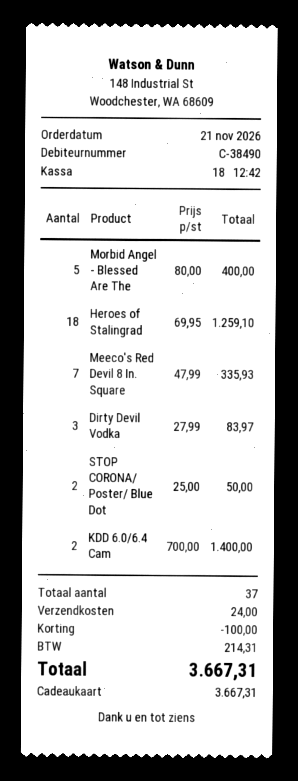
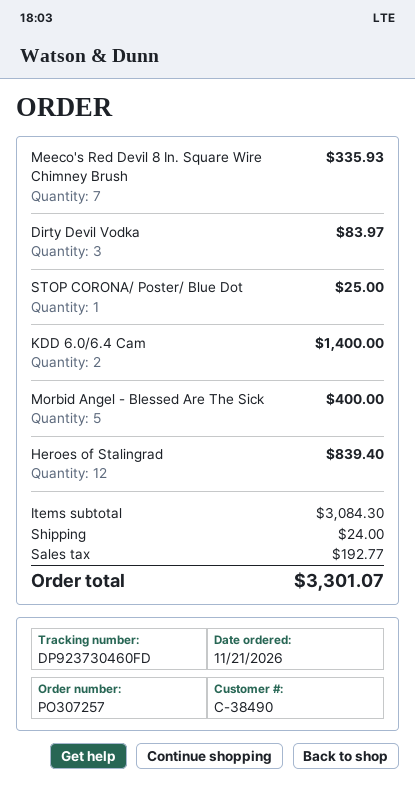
Heroes of Stalingrad: 18 for 1259.10 -> 12 for 839.40
STOP CORONA/ Poster/ Blue Dot: 2 for 50.00 -> 1 for 25.00
discount: 100.00 -> none
tax: 214.31 -> 192.77
total: 3667.31 -> 3301.07

